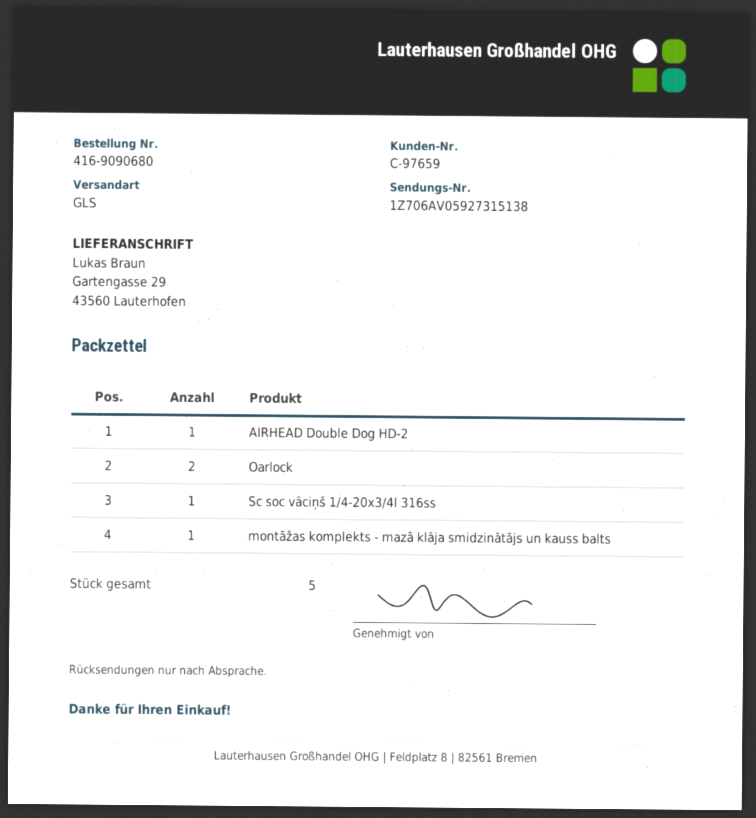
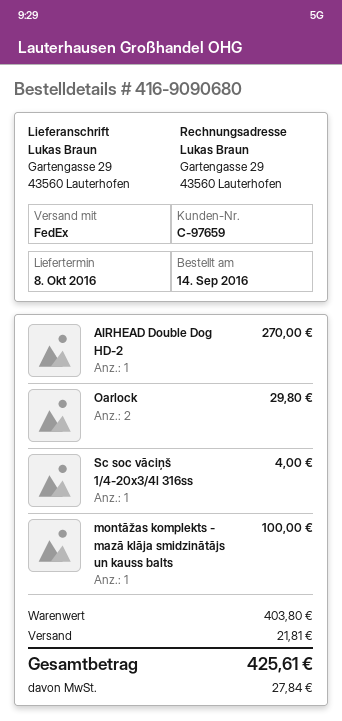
shipping method: GLS -> FedEx

